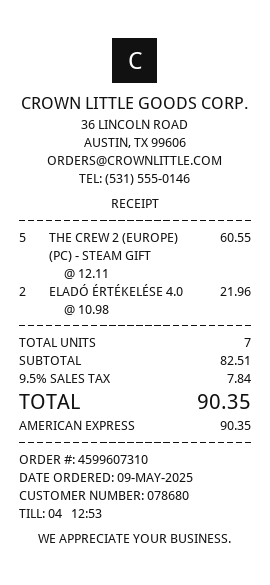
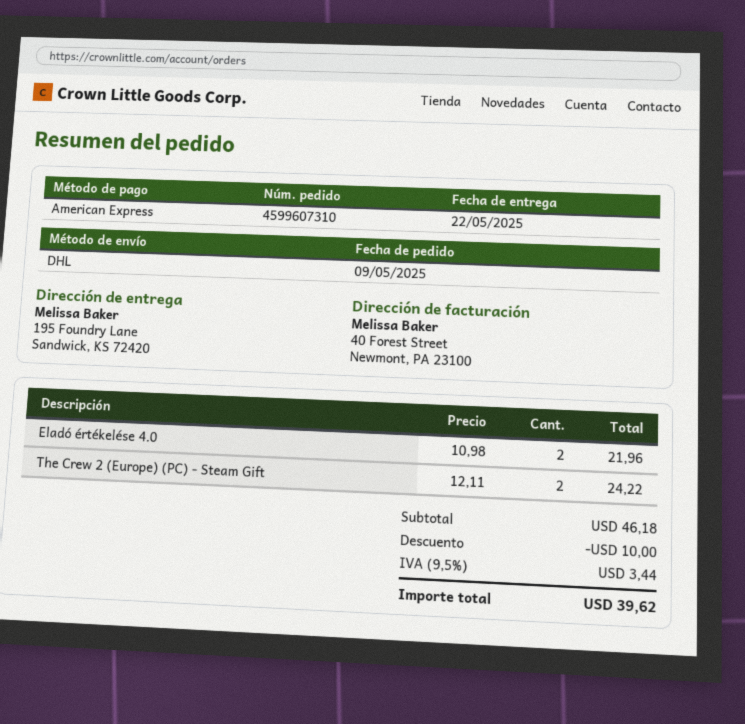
THE CREW 2 (EUROPE) (PC) - STEAM GIFT: 5 x 12.11 = 60.55 -> 2 x 12.11 = 24.22
subtotal: 82.51 -> 46.18
discount: none -> 10.00
tax: 9.5% = 7.84 -> 9.5% = 3.44
total: 90.35 -> 39.62

